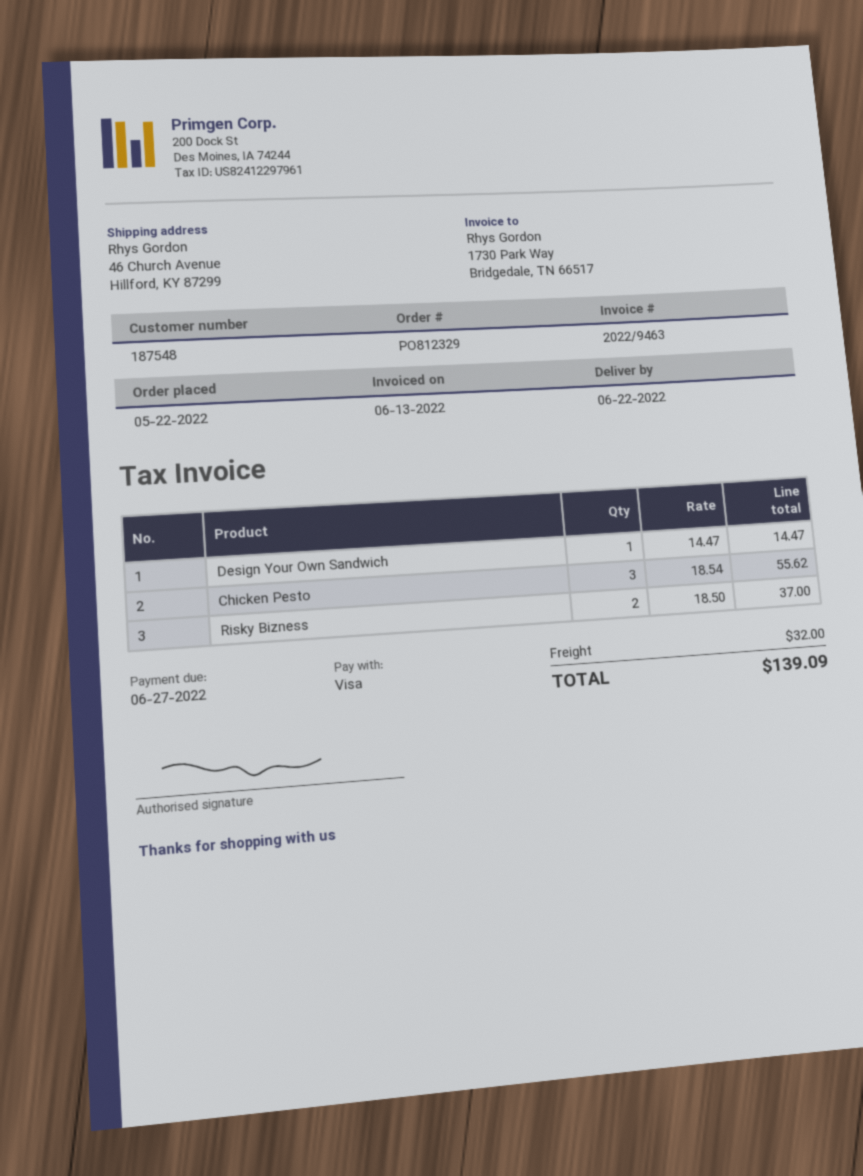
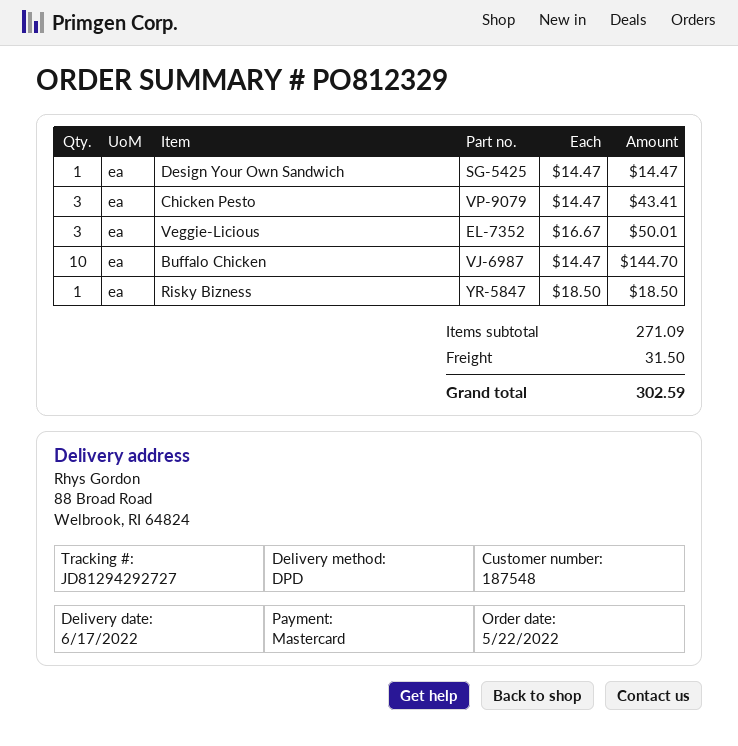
delivery date: 2022-06-22 -> 2022-06-17
payment method: Visa -> Mastercard
ship to: 46 Church Avenue, Hillford, KY 87299 -> 88 Broad Road, Welbrook, RI 64824
Chicken Pesto: 3 x 18.54 = 55.62 -> 3 x 14.47 = 43.41
Risky Bizness: 2 x 18.50 = 37.00 -> 1 x 18.50 = 18.50
Veggie-Licious: none -> 3 x 16.67 = 50.01
Buffalo Chicken: none -> 10 x 14.47 = 144.70
shipping: 32.00 -> 31.50
total: 139.09 -> 302.59

